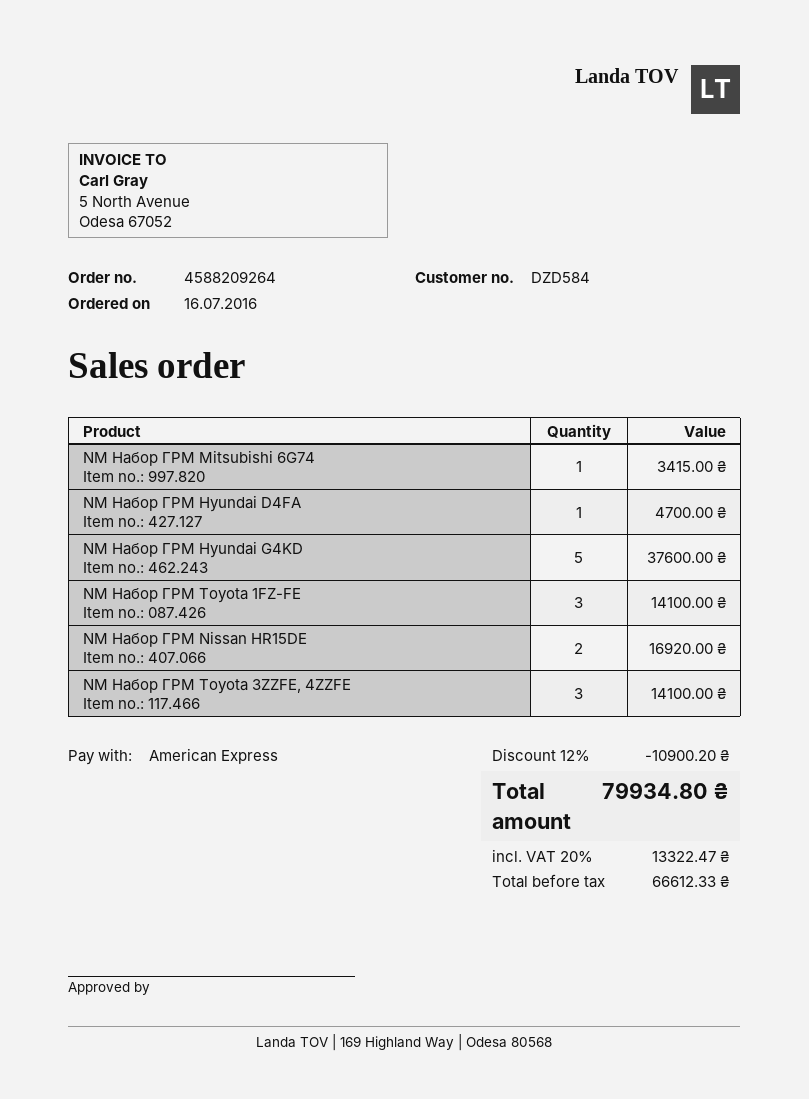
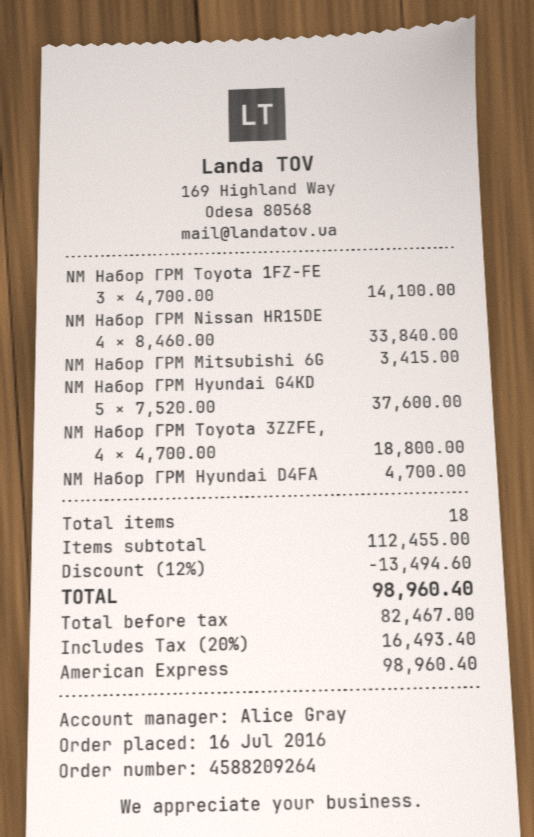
NM Набор ГРМ Nissan HR15DE: 2 for 16920.00 -> 4 for 33840.00
NM Набор ГРМ Toyota 3ZZFE, 4ZZFE: 3 for 14100.00 -> 4 for 18800.00
discount: 12% = 10900.20 -> 12% = 13494.60
net: 66612.33 -> 82467.00
tax: 20% = 13322.47 -> 20% = 16493.40
total: 79934.80 -> 98960.40

